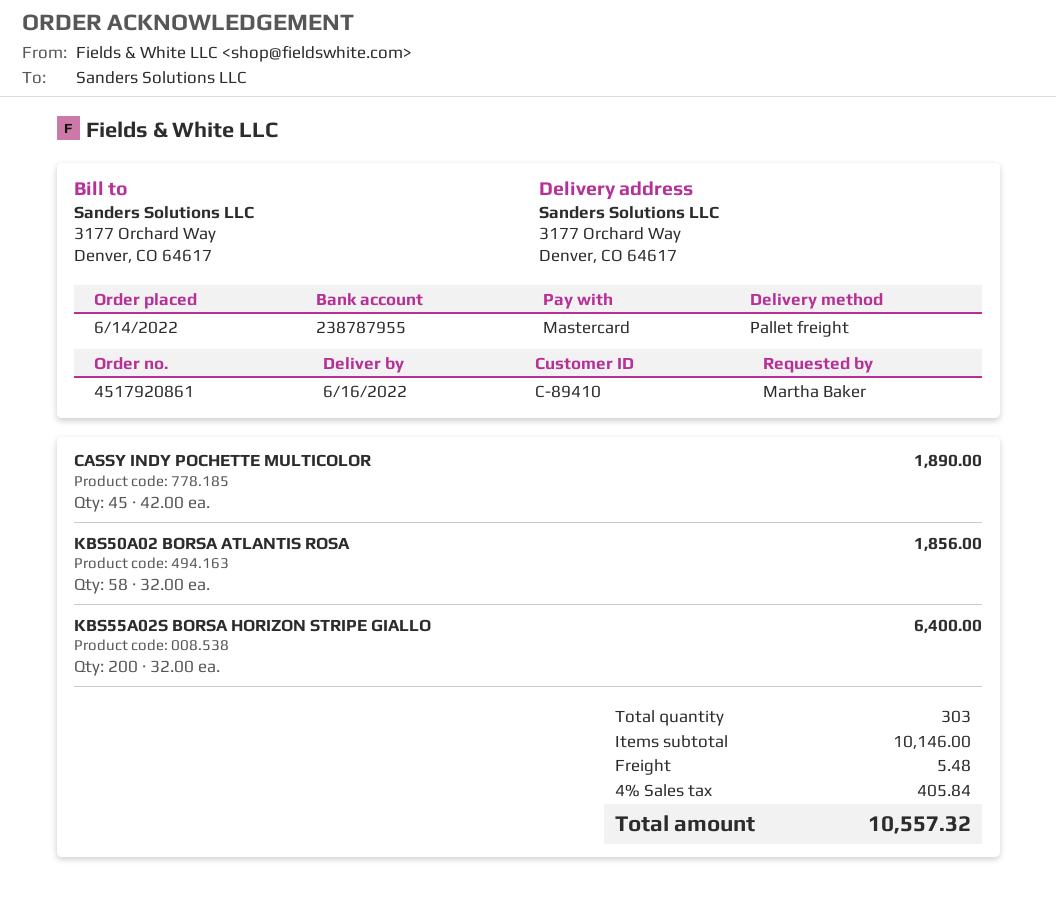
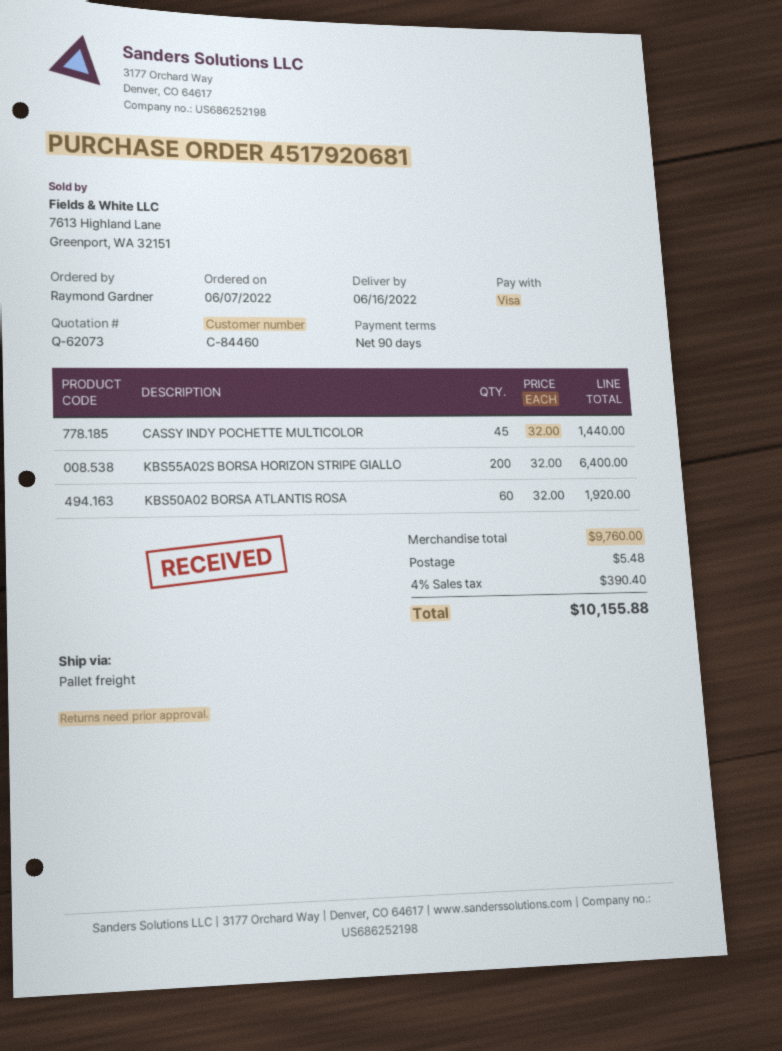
order number: 4517920861 -> 4517920681
order date: 2022-06-14 -> 2022-06-07
customer number: C-89410 -> C-84460
ordered by: Martha Baker -> Raymond Gardner
payment method: Mastercard -> Visa
CASSY INDY POCHETTE MULTICOLOR: 45 x 42.00 = 1890.00 -> 45 x 32.00 = 1440.00
KBS50A02 BORSA ATLANTIS ROSA: 58 x 32.00 = 1856.00 -> 60 x 32.00 = 1920.00
subtotal: 10146.00 -> 9760.00
tax: 4% = 405.84 -> 4% = 390.40
total: 10557.32 -> 10155.88

